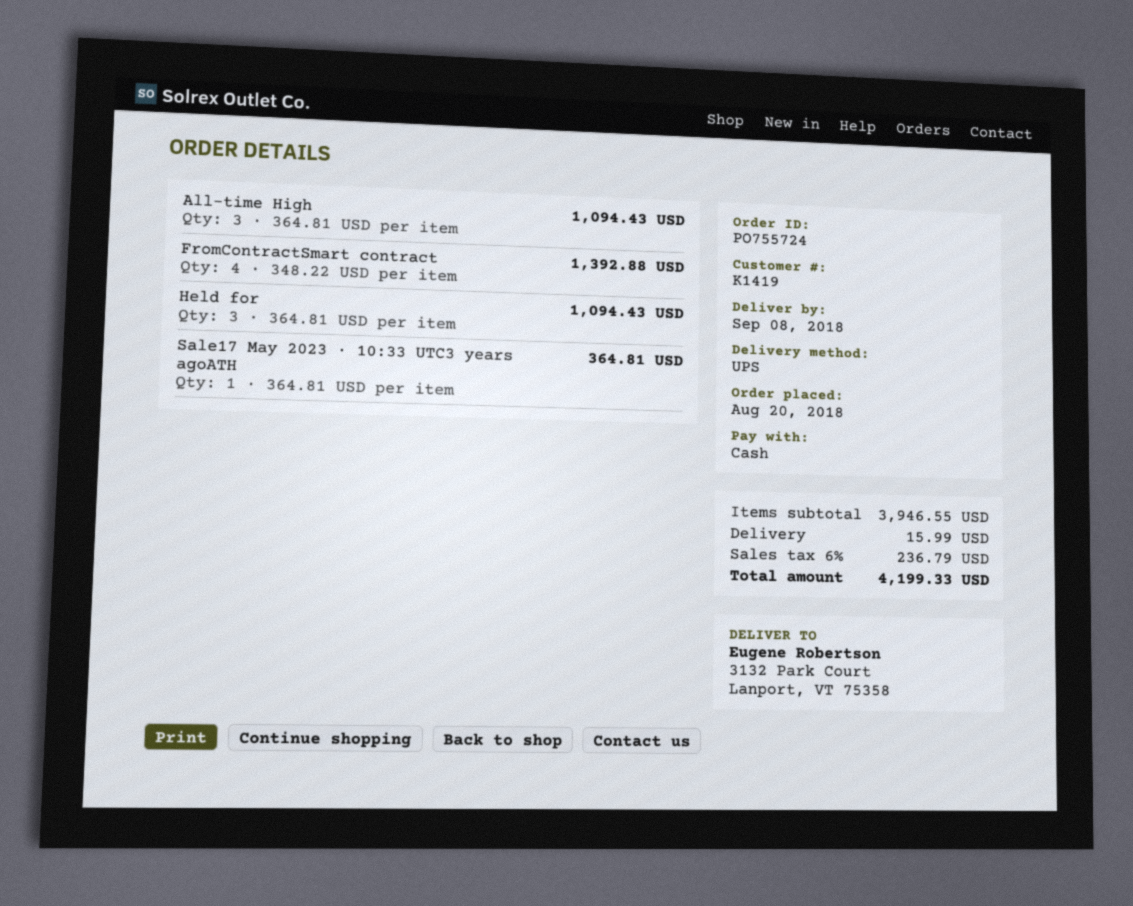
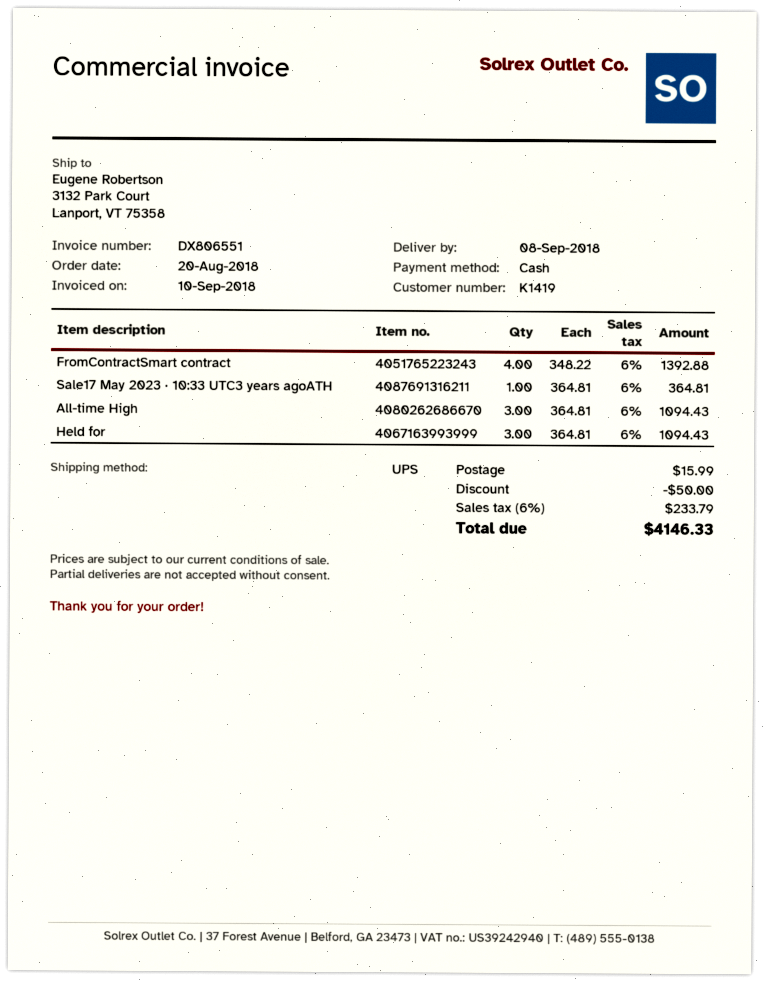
discount: none -> 50.00
tax: 6% = 236.79 -> 6% = 233.79
total: 4199.33 -> 4146.33

